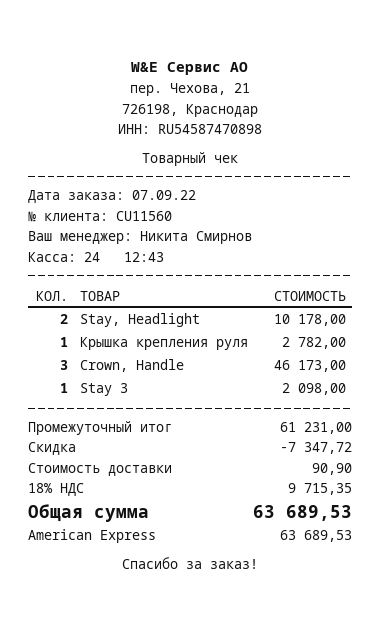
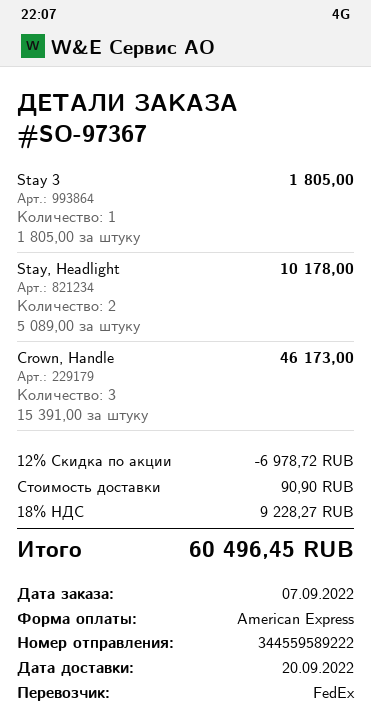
Крышка крепления руля: 1 for 2782.00 -> none
Stay 3: 1 for 2098.00 -> 1 for 1805.00
discount: 7347.72 -> 6978.72
tax: 18% = 9715.35 -> 18% = 9228.27
total: 63689.53 -> 60496.45

